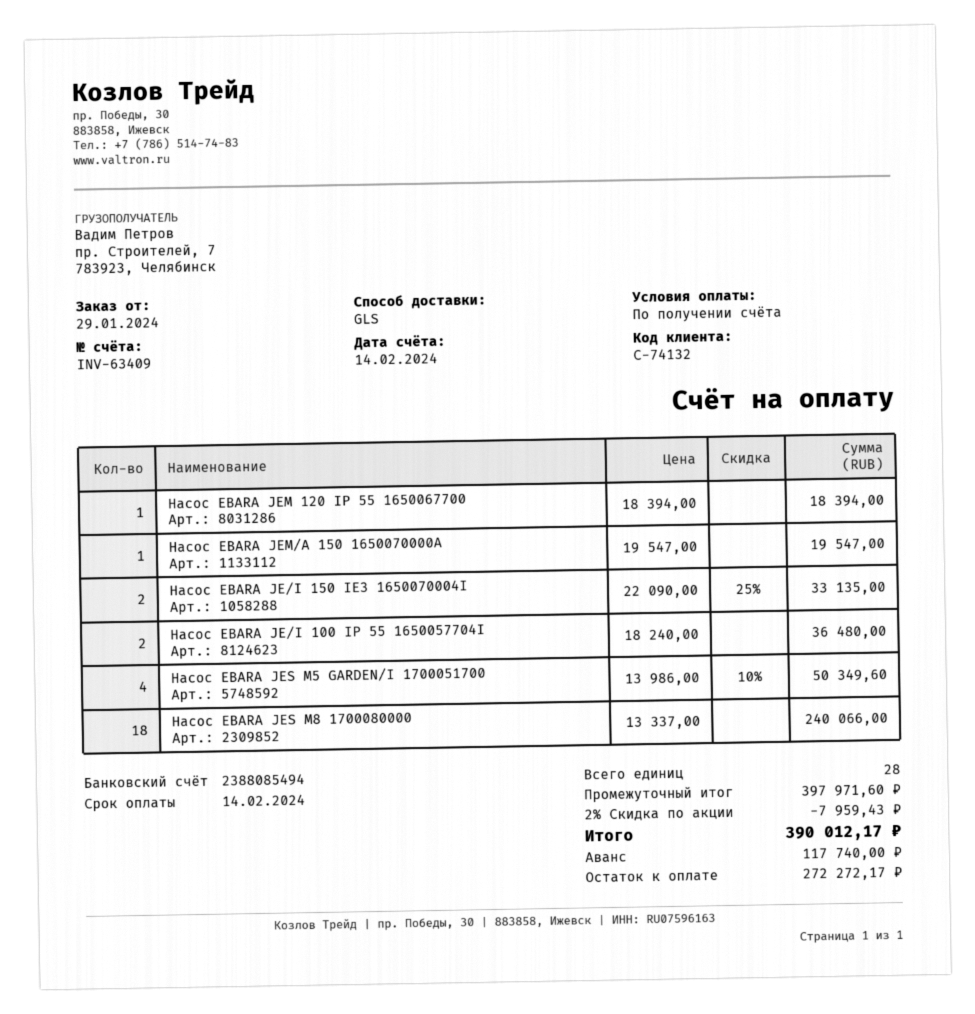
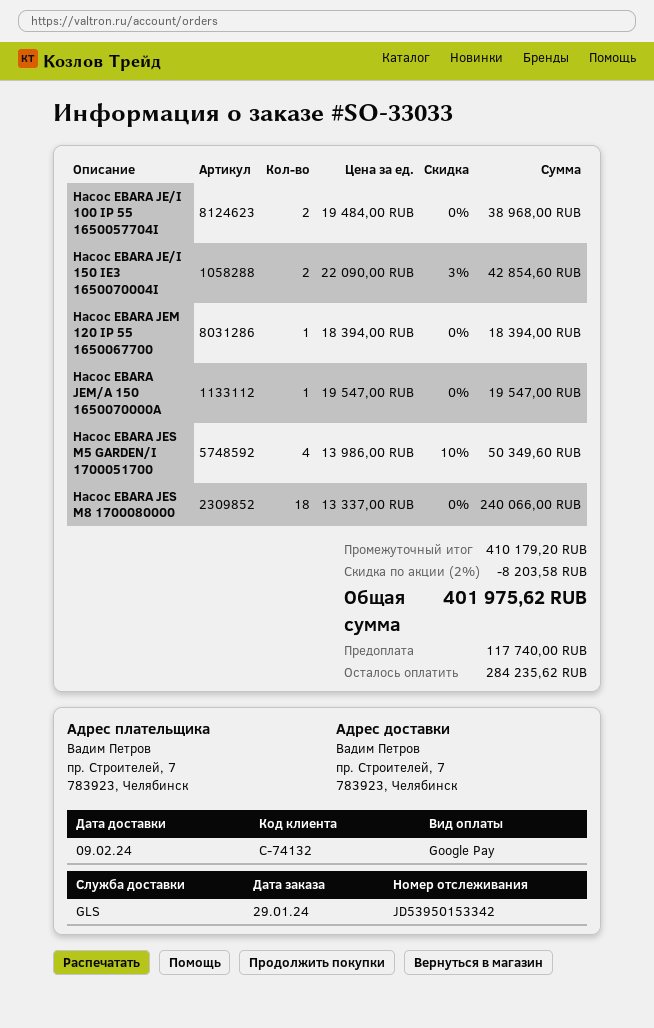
Насос EBARA JE/I 150 IE3 1650070004I: 2 x 22090.00 - 25% = 33135.00 -> 2 x 22090.00 - 3% = 42854.60
Насос EBARA JE/I 100 IP 55 1650057704I: 2 x 18240.00 = 36480.00 -> 2 x 19484.00 = 38968.00
subtotal: 397971.60 -> 410179.20
discount: 2% = 7959.43 -> 2% = 8203.58
total: 390012.17 -> 401975.62
balance: 272272.17 -> 284235.62

